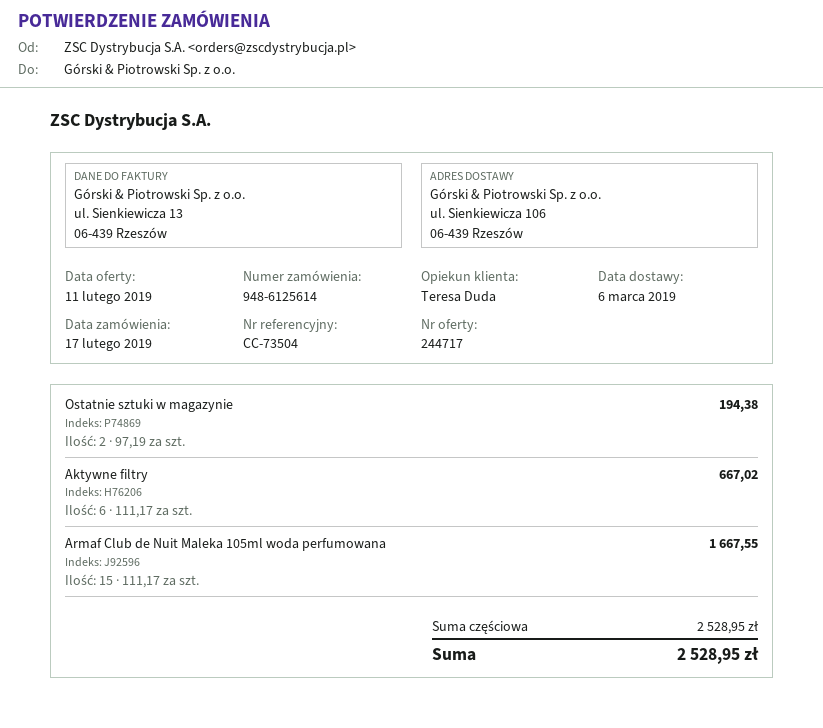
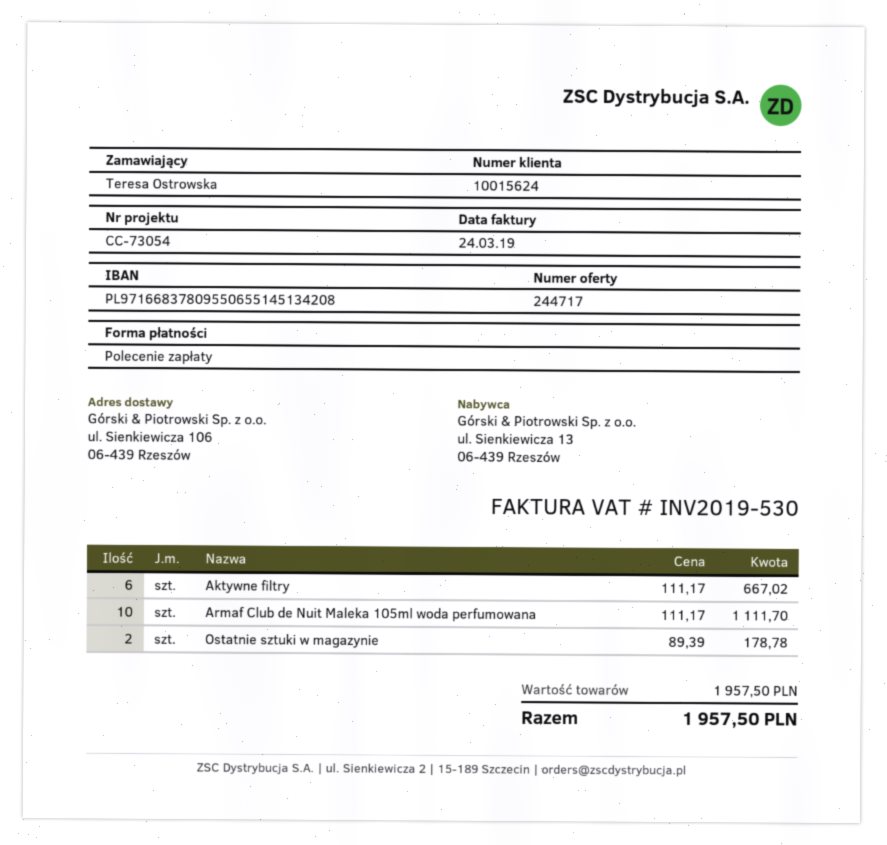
reference: CC-73504 -> CC-73054
Ostatnie sztuki w magazynie: 2 x 97.19 = 194.38 -> 2 x 89.39 = 178.78
Armaf Club de Nuit Maleka 105ml woda perfumowana: 15 x 111.17 = 1667.55 -> 10 x 111.17 = 1111.70
subtotal: 2528.95 -> 1957.50
total: 2528.95 -> 1957.50

